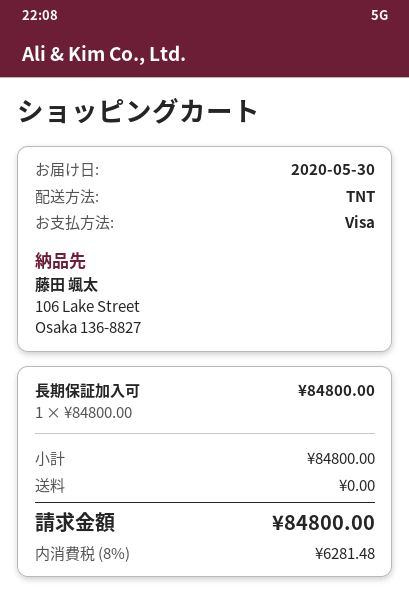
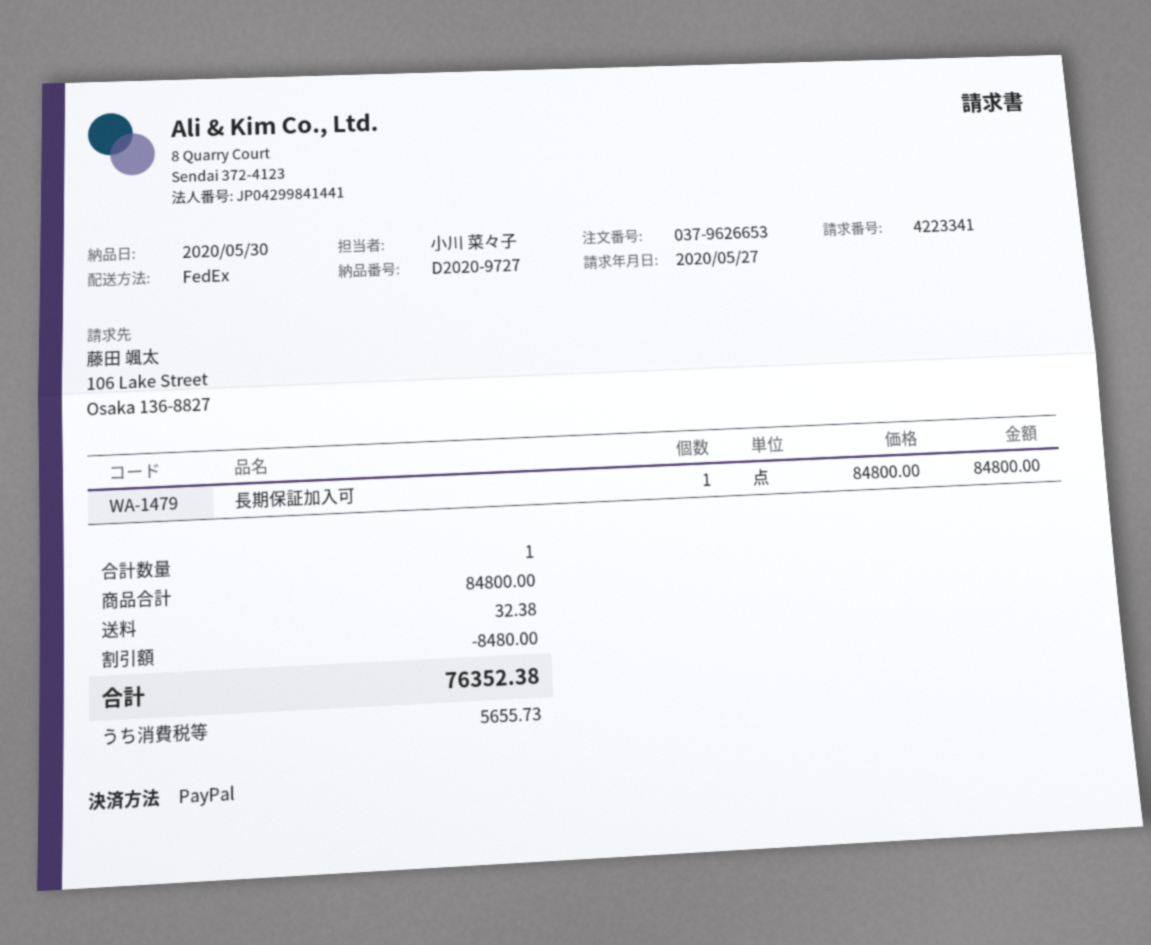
payment method: Visa -> PayPal
shipping method: TNT -> FedEx
discount: none -> 8480.00
shipping: 0.00 -> 32.38
tax: 6281.48 -> 5655.73
total: 84800.00 -> 76352.38

